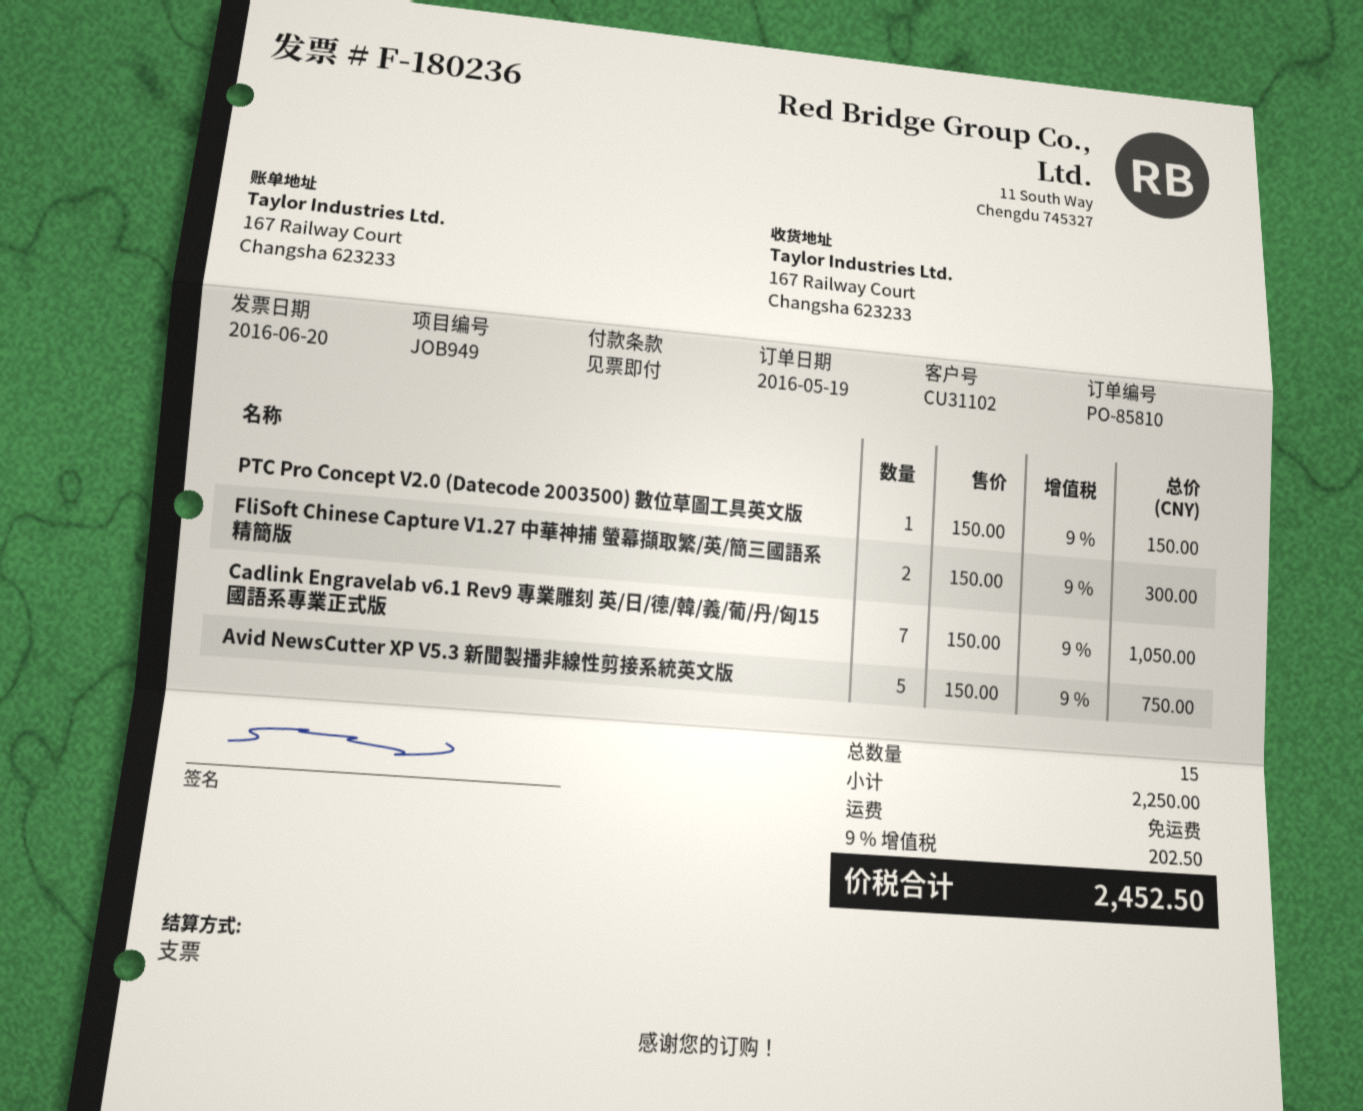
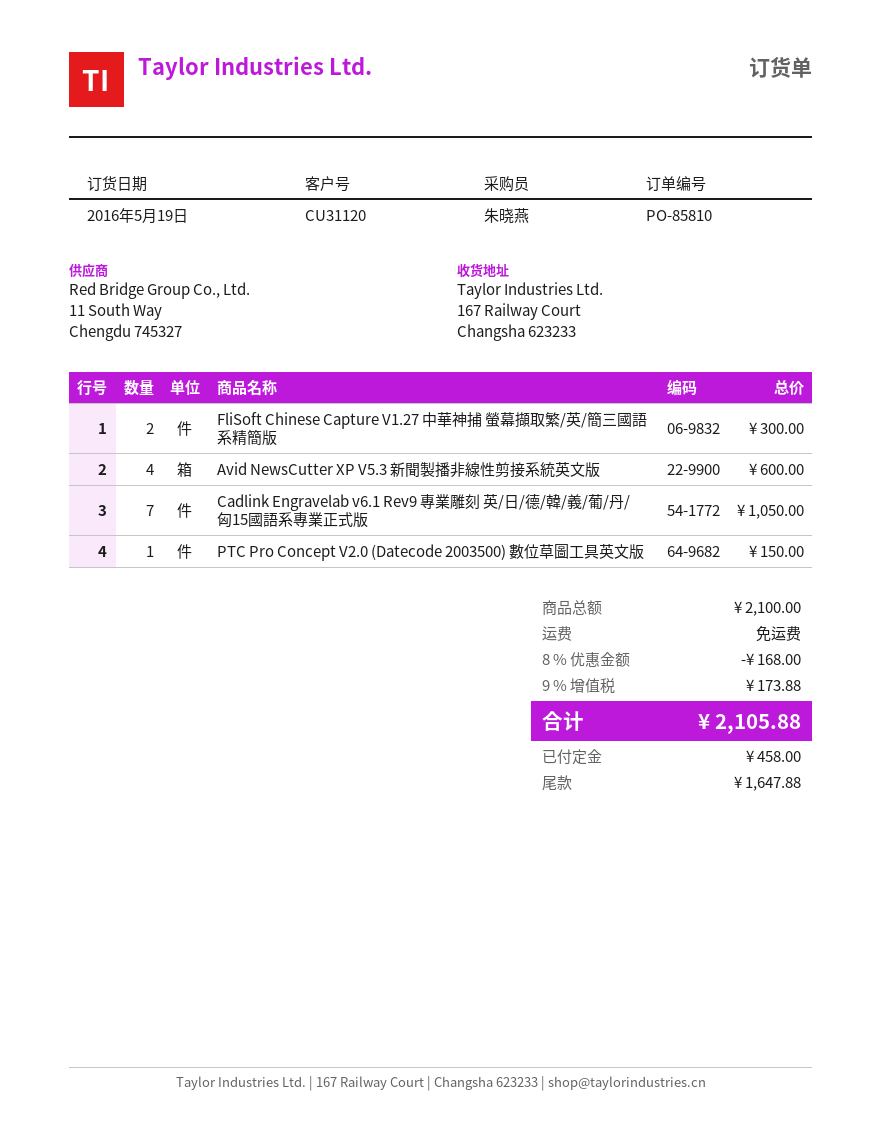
customer number: CU31102 -> CU31120
Avid NewsCutter XP V5.3 新聞製播非線性剪接系統英文版: 5 for 750.00 -> 4 for 600.00
subtotal: 2250.00 -> 2100.00
discount: none -> 8% = 168.00
tax: 9% = 202.50 -> 9% = 173.88
total: 2452.50 -> 2105.88

